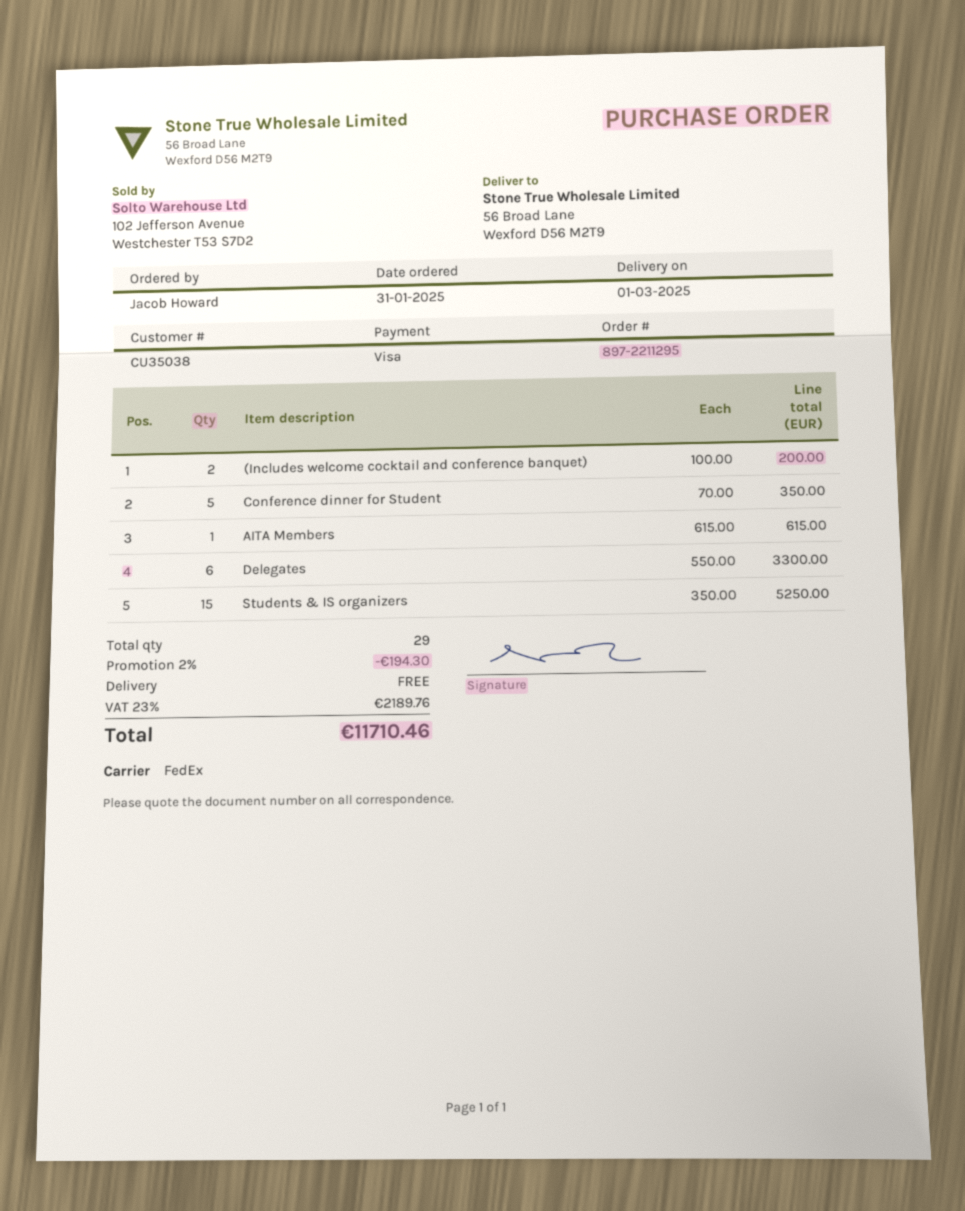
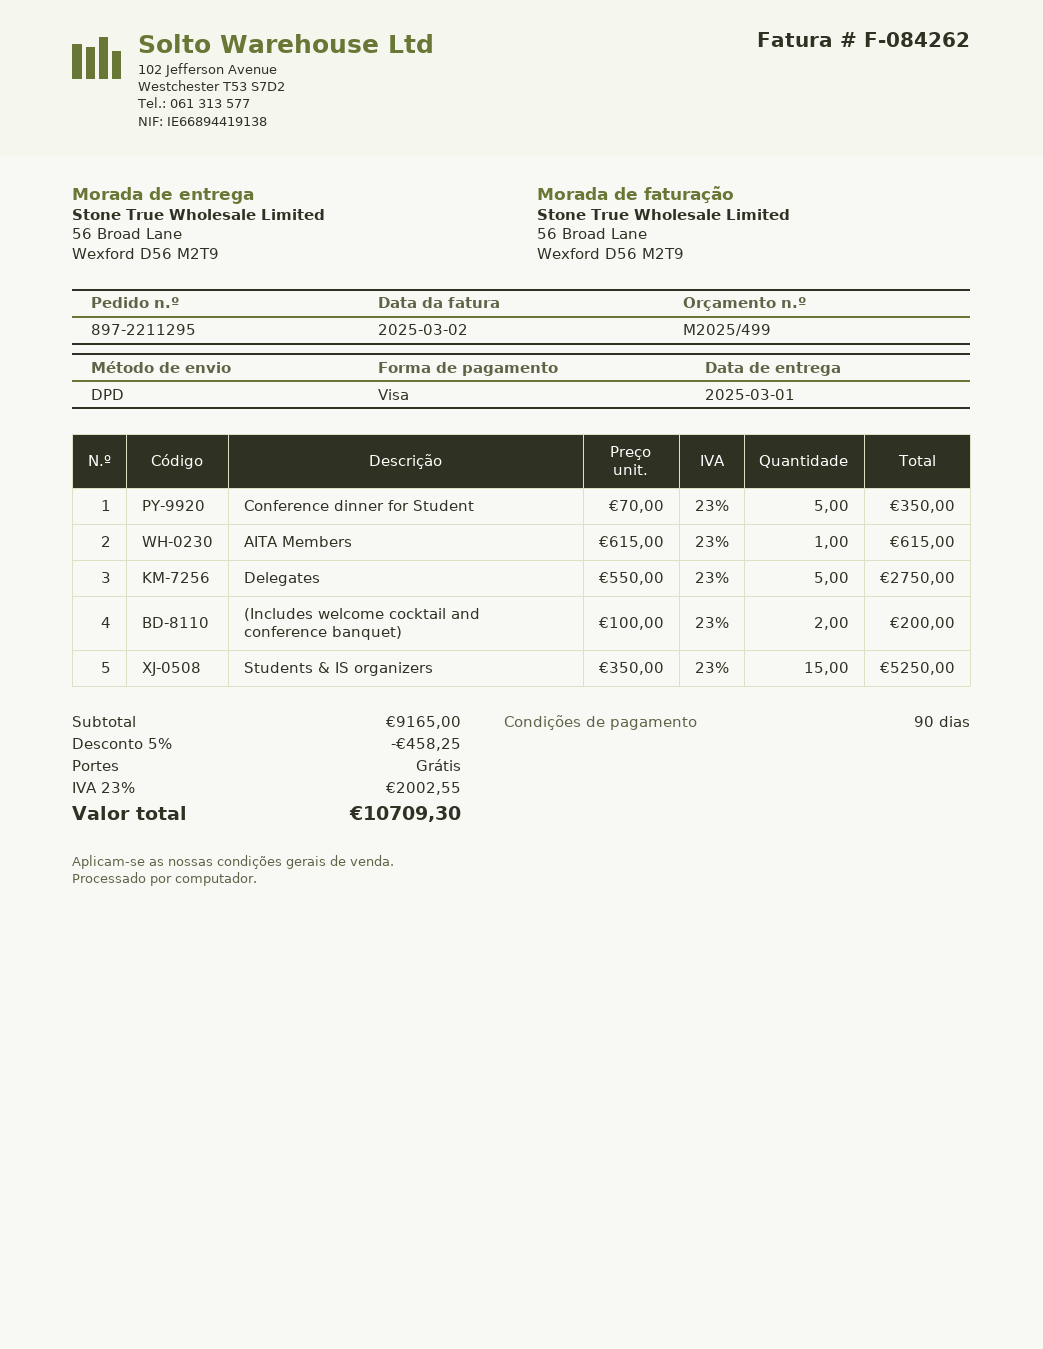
shipping method: FedEx -> DPD
Delegates: 6 x 550.00 = 3300.00 -> 5 x 550.00 = 2750.00
discount: 2% = 194.30 -> 5% = 458.25
tax: 23% = 2189.76 -> 23% = 2002.55
total: 11710.46 -> 10709.30

